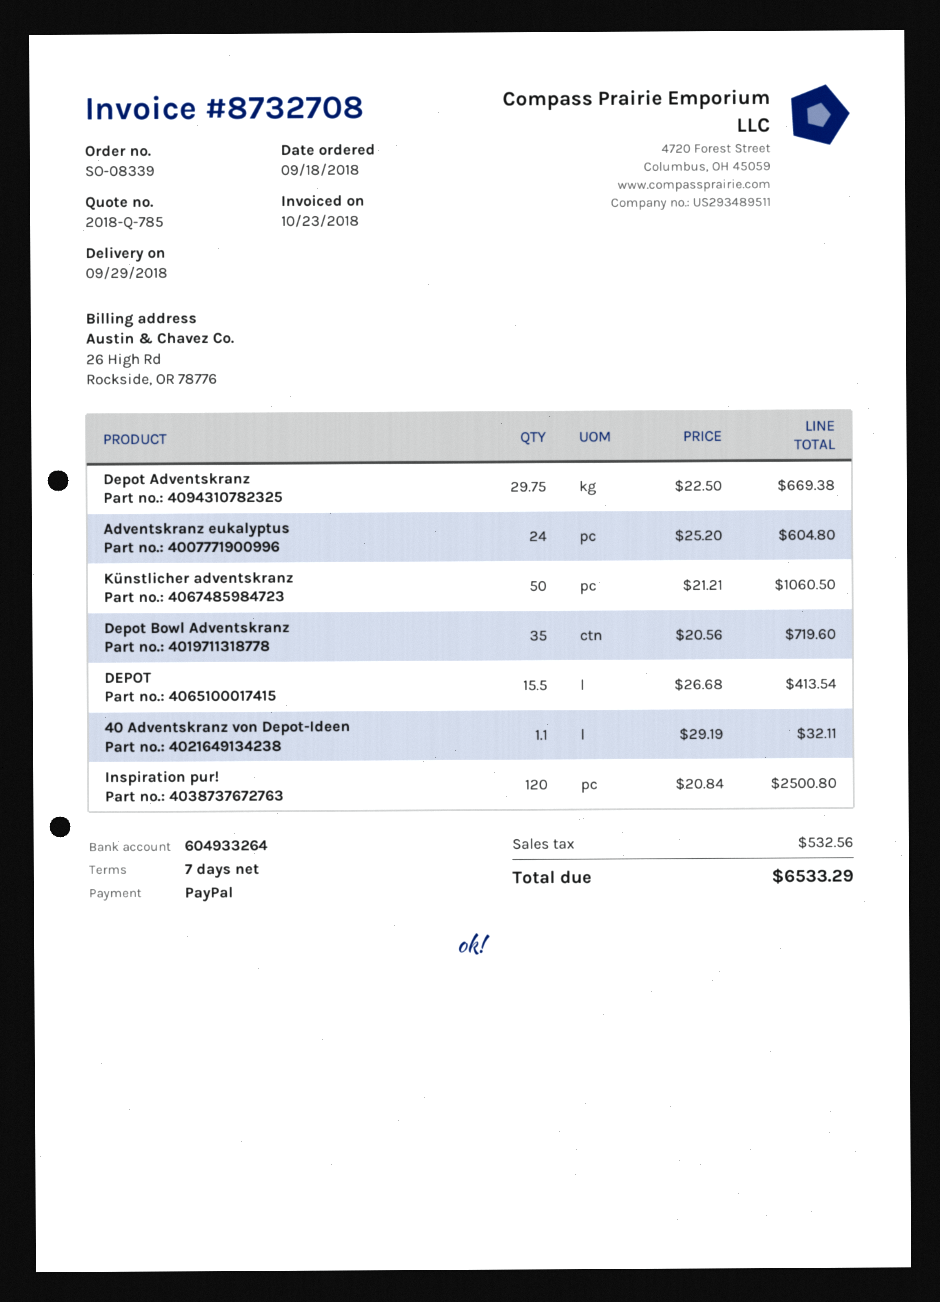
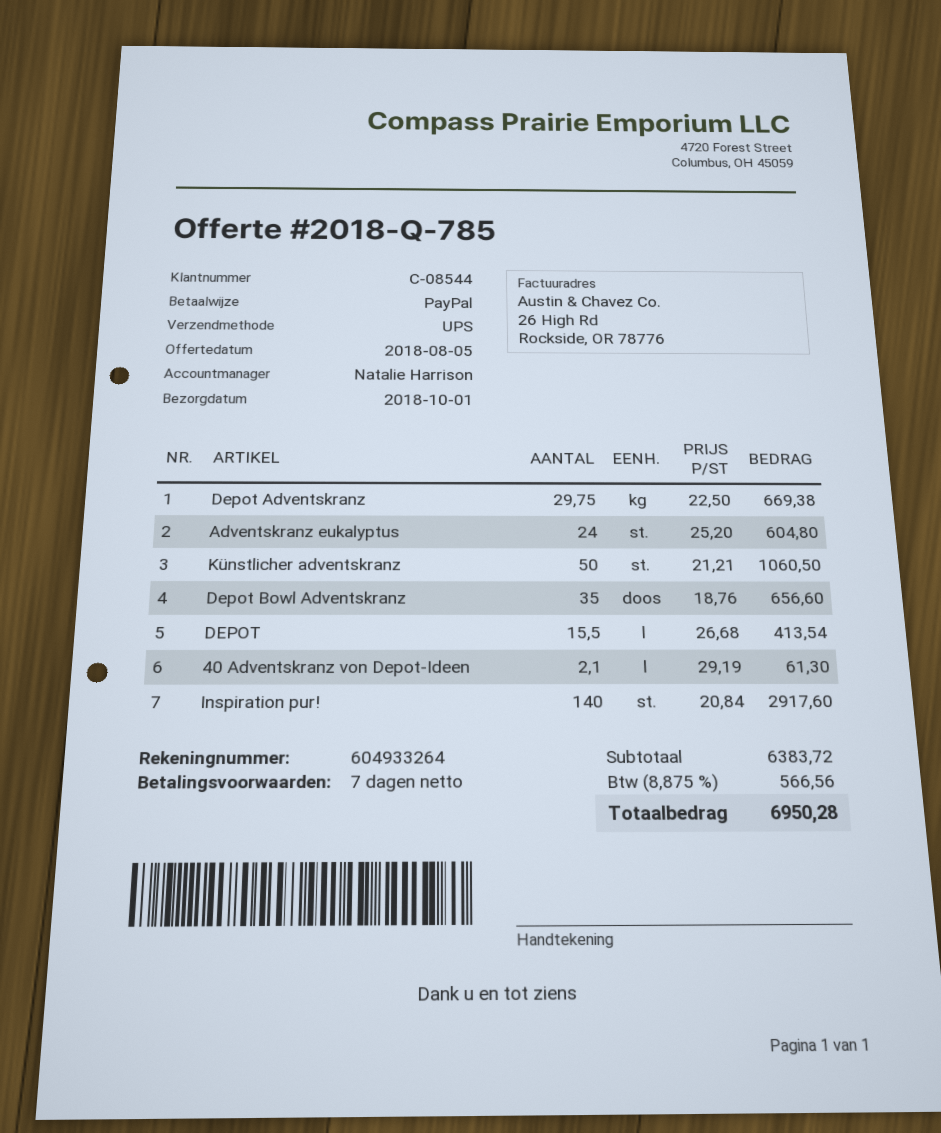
delivery date: 2018-09-29 -> 2018-10-01
Depot Bowl Adventskranz: 35 x 20.56 = 719.60 -> 35 x 18.76 = 656.60
40 Adventskranz von Depot-Ideen: 1.1 x 29.19 = 32.11 -> 2.1 x 29.19 = 61.30
Inspiration pur!: 120 x 20.84 = 2500.80 -> 140 x 20.84 = 2917.60
tax: 532.56 -> 566.56
total: 6533.29 -> 6950.28

